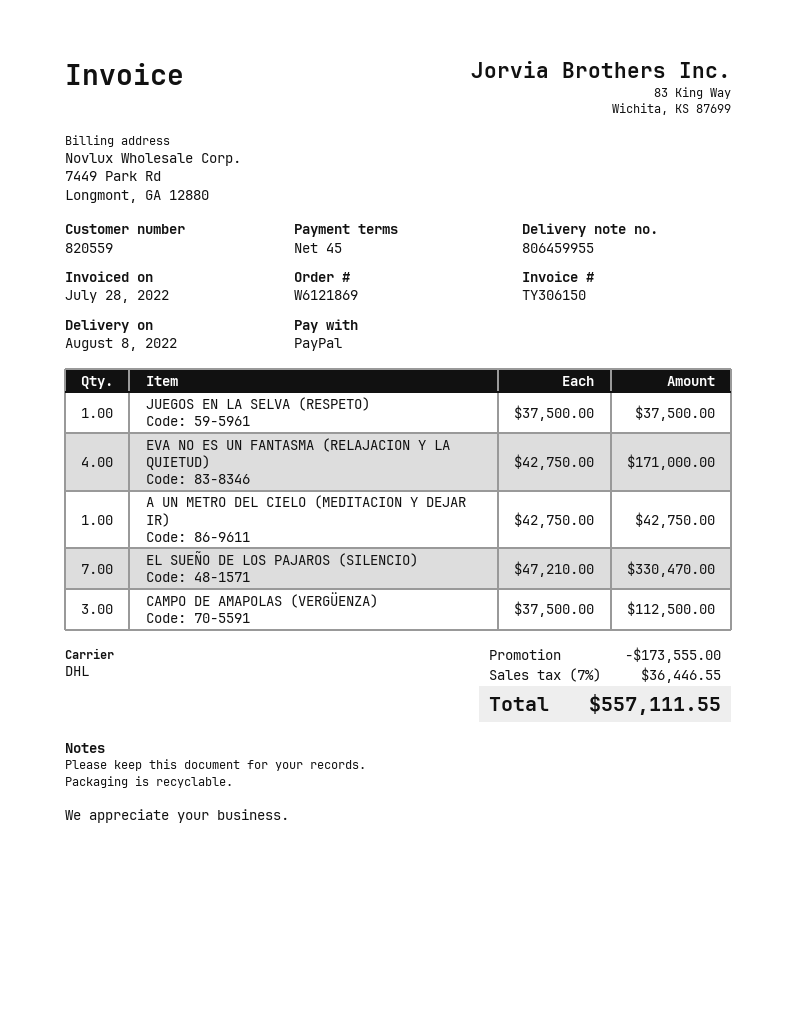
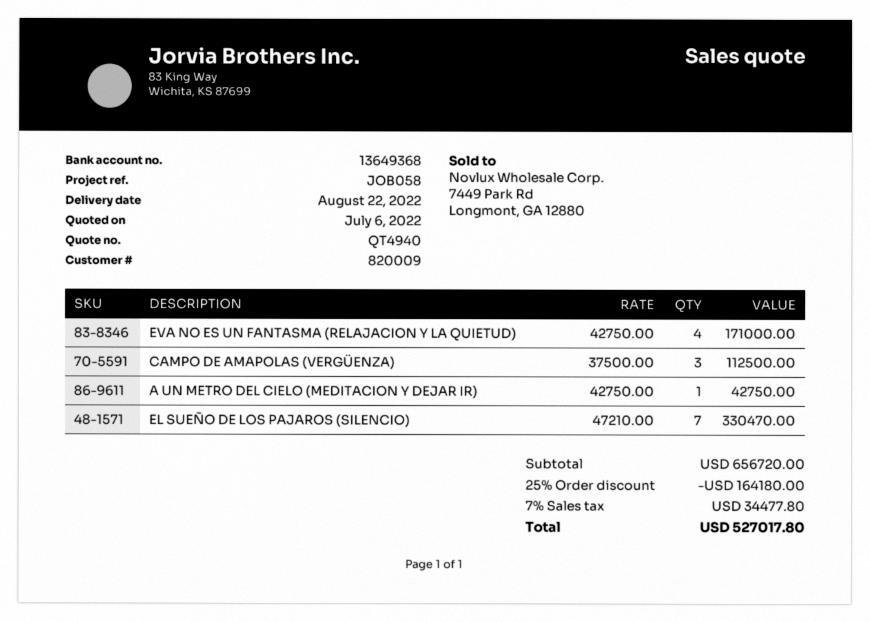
delivery date: 2022-08-08 -> 2022-08-22
customer number: 820559 -> 820009
JUEGOS EN LA SELVA (RESPETO): 1 x 37500.00 = 37500.00 -> none
discount: 173555.00 -> 164180.00
tax: 7% = 36446.55 -> 7% = 34477.80
total: 557111.55 -> 527017.80

